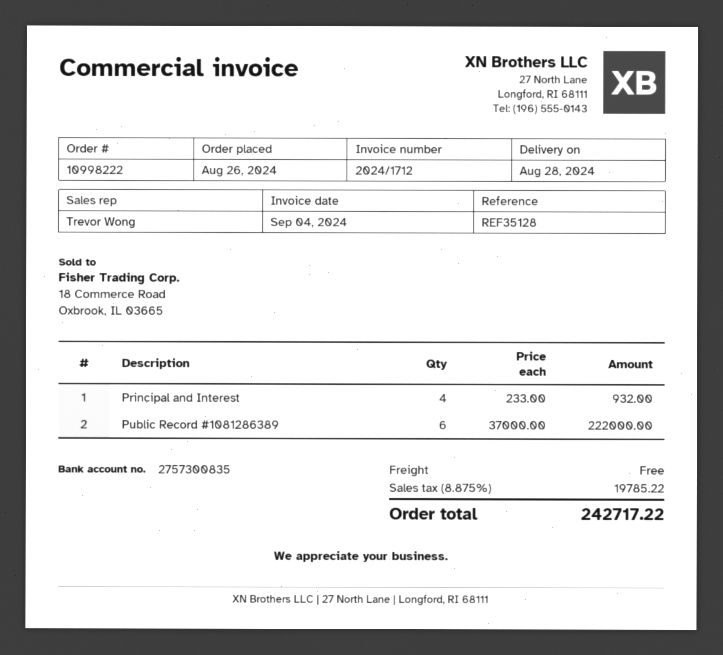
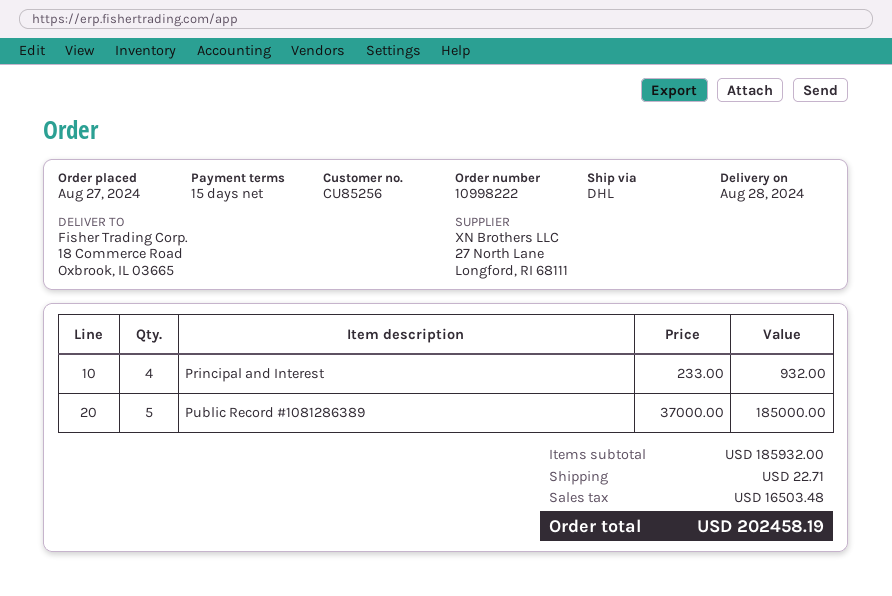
order date: 2024-08-26 -> 2024-08-27
Public Record #1081286389: 6 x 37000.00 = 222000.00 -> 5 x 37000.00 = 185000.00
shipping: 0.00 -> 22.71
tax: 19785.22 -> 16503.48
total: 242717.22 -> 202458.19

